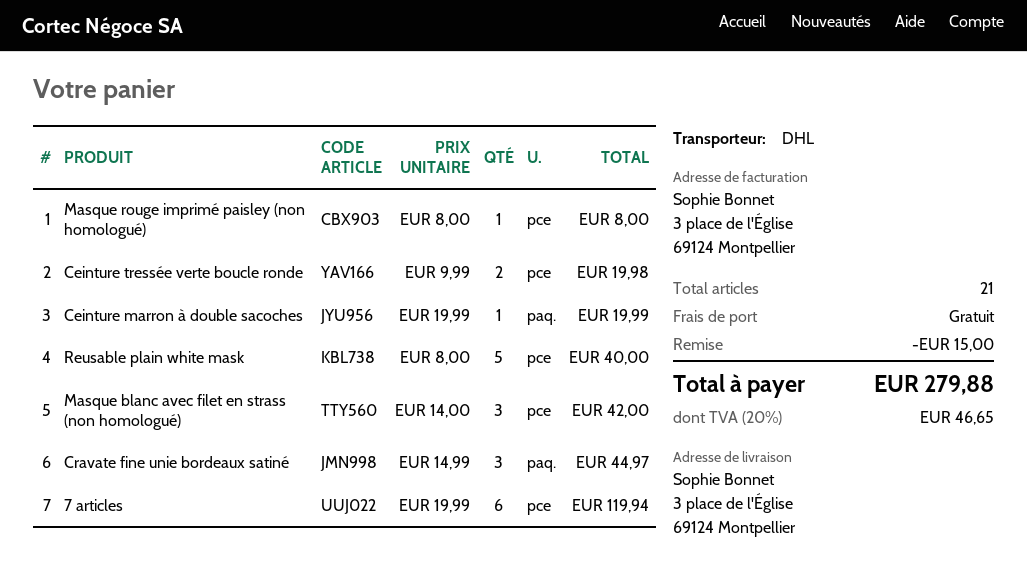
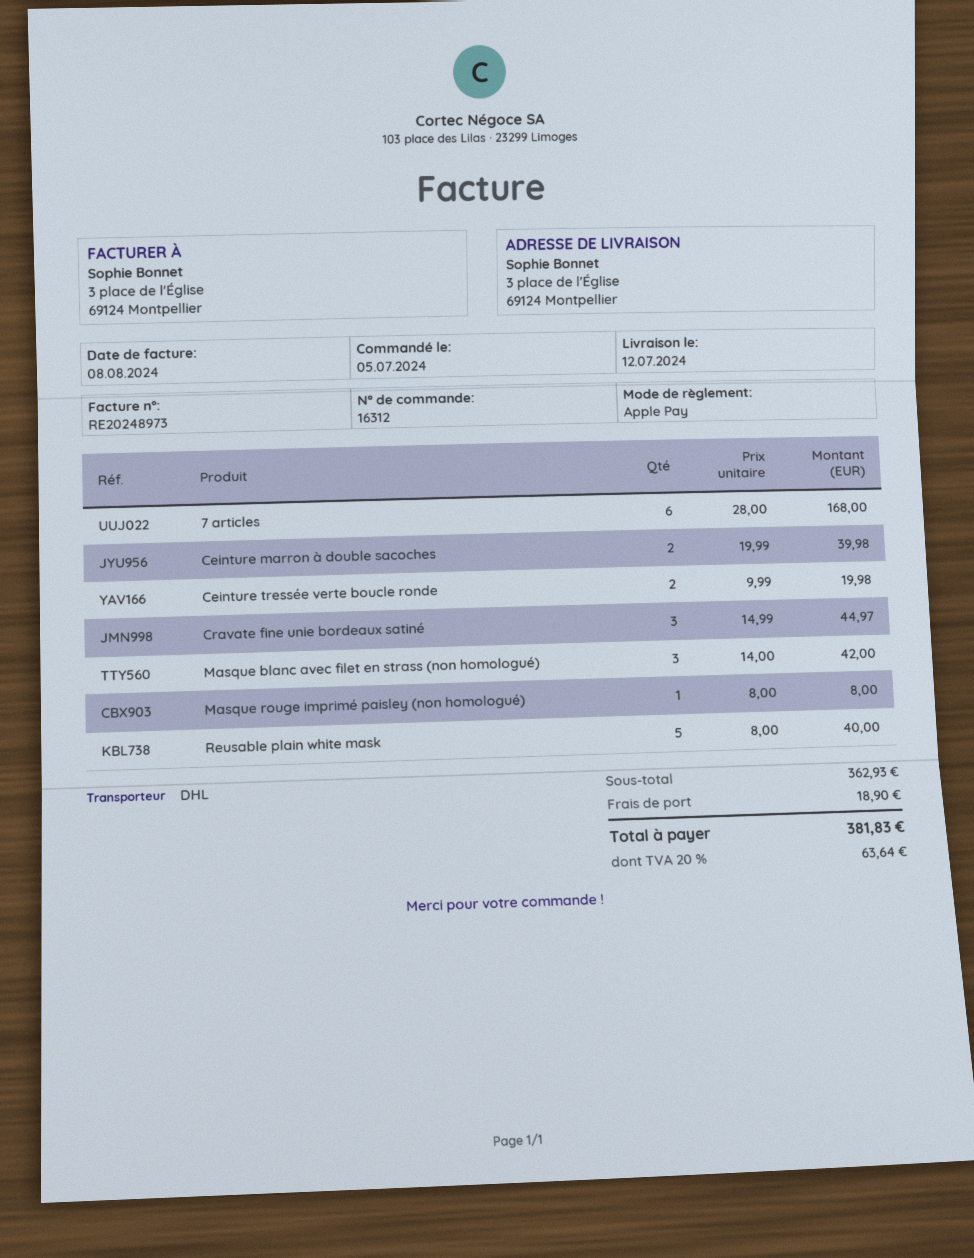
Ceinture marron à double sacoches: 1 x 19.99 = 19.99 -> 2 x 19.99 = 39.98
7 articles: 6 x 19.99 = 119.94 -> 6 x 28.00 = 168.00
discount: 15.00 -> none
shipping: 0.00 -> 18.90
tax: 20% = 46.65 -> 20% = 63.64
total: 279.88 -> 381.83

